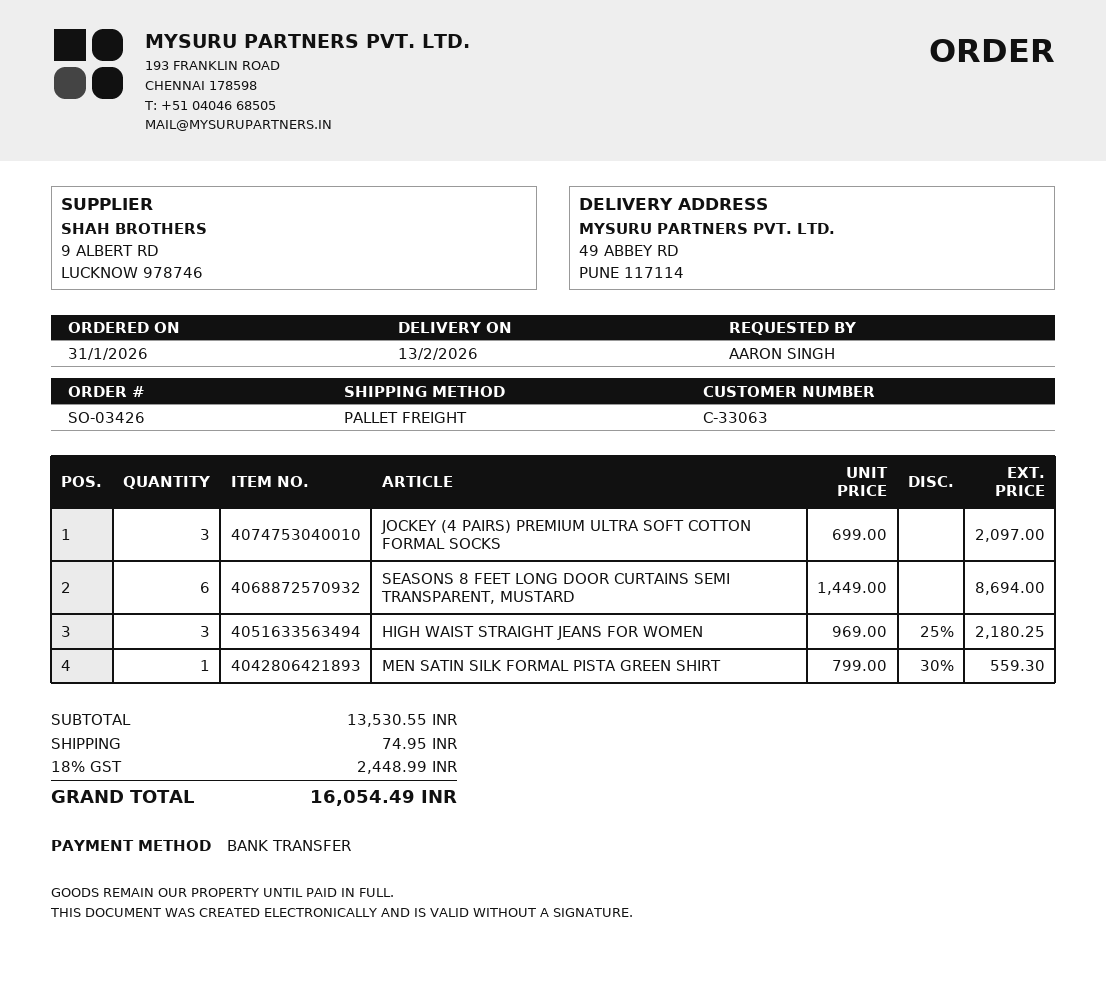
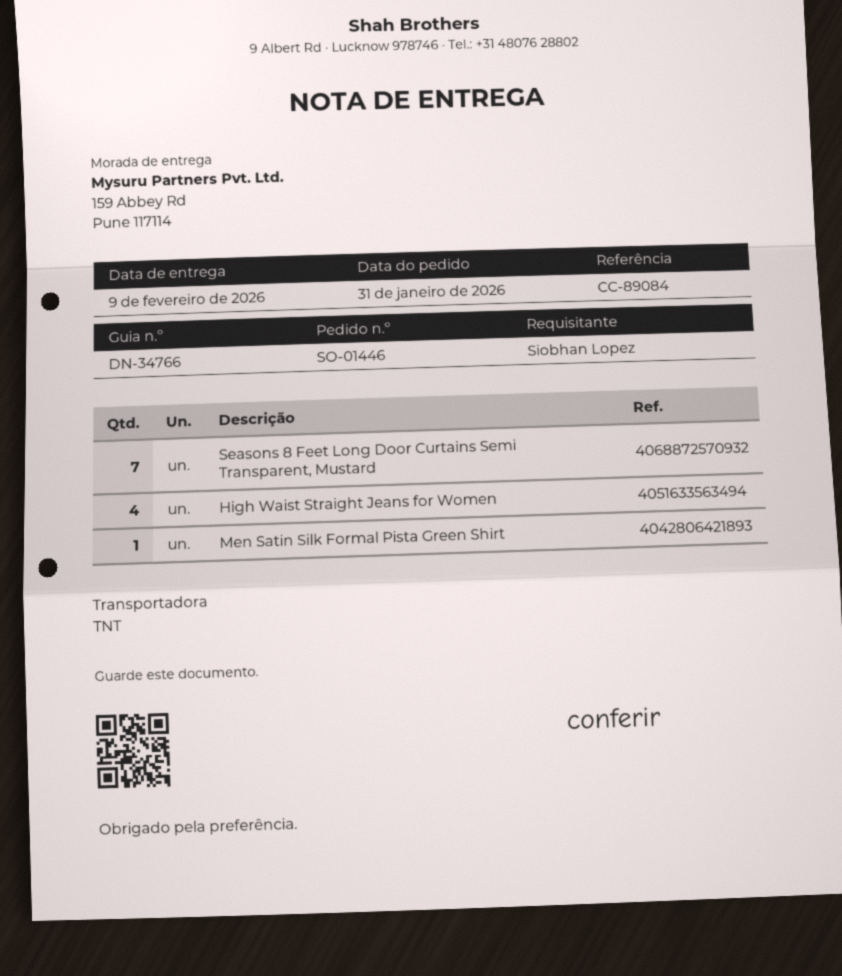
order number: SO-03426 -> SO-01446
delivery date: 2026-02-13 -> 2026-02-09
ordered by: AARON SINGH -> Siobhan Lopez
shipping method: pallet freight -> TNT
ship to: 49 ABBEY RD, PUNE 117114 -> 159 Abbey Rd, Pune 117114
JOCKEY (4 PAIRS) PREMIUM ULTRA SOFT COTTON FORMAL SOCKS: 3 -> none
SEASONS 8 FEET LONG DOOR CURTAINS SEMI TRANSPARENT, MUSTARD: 6 -> 7
HIGH WAIST STRAIGHT JEANS FOR WOMEN: 3 -> 4

